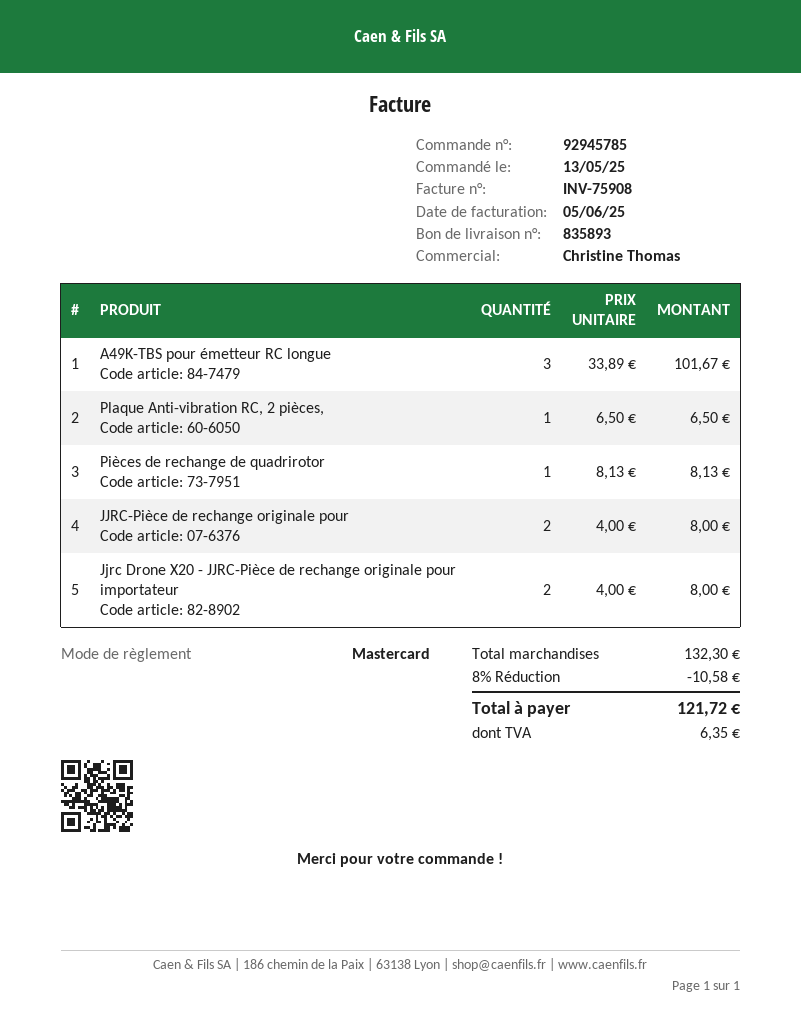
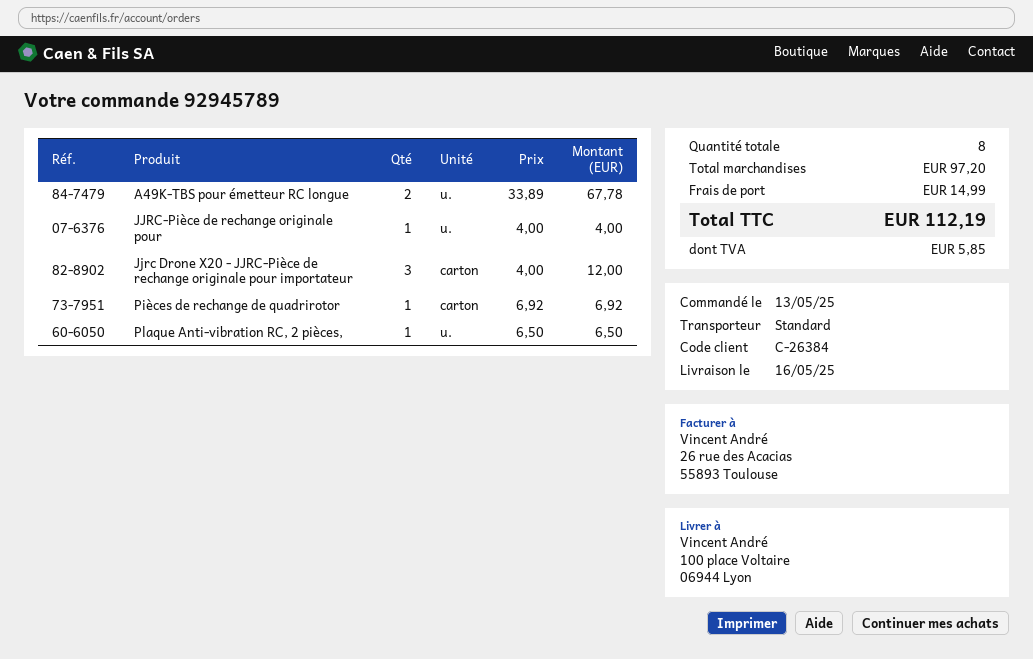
order number: 92945785 -> 92945789
A49K-TBS pour émetteur RC longue: 3 x 33.89 = 101.67 -> 2 x 33.89 = 67.78
Pièces de rechange de quadrirotor: 1 x 8.13 = 8.13 -> 1 x 6.92 = 6.92
JJRC-Pièce de rechange originale pour: 2 x 4.00 = 8.00 -> 1 x 4.00 = 4.00
Jjrc Drone X20 - JJRC-Pièce de rechange originale pour importateur: 2 x 4.00 = 8.00 -> 3 x 4.00 = 12.00
subtotal: 132.30 -> 97.20
discount: 8% = 10.58 -> none
shipping: none -> 14.99
tax: 6.35 -> 5.85
total: 121.72 -> 112.19

